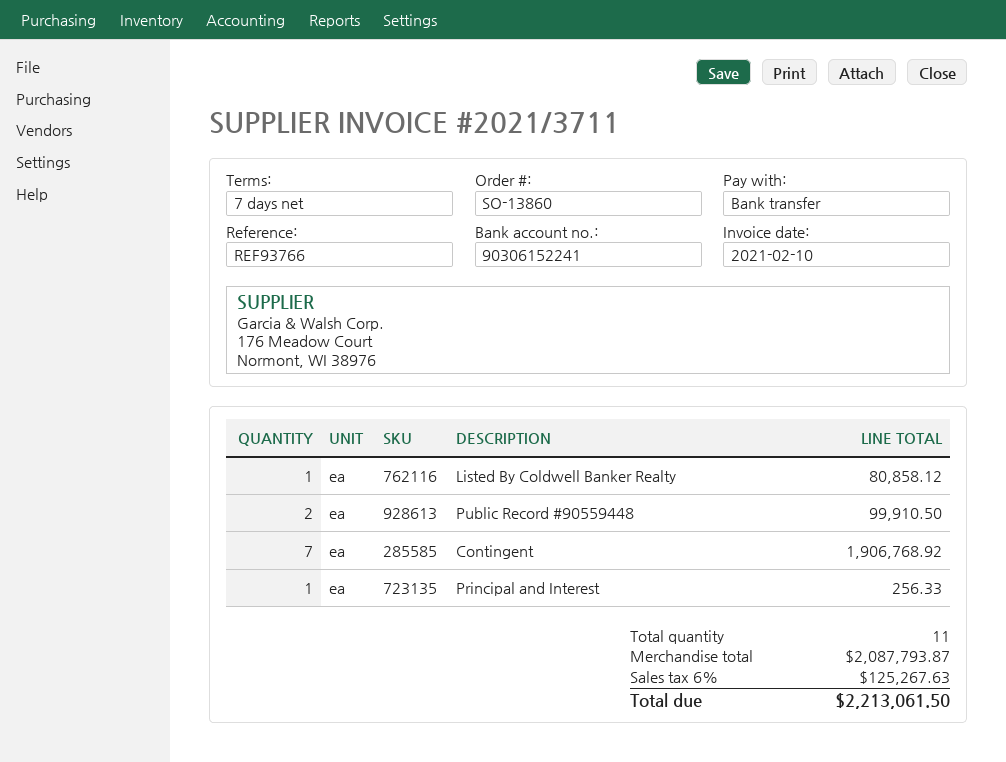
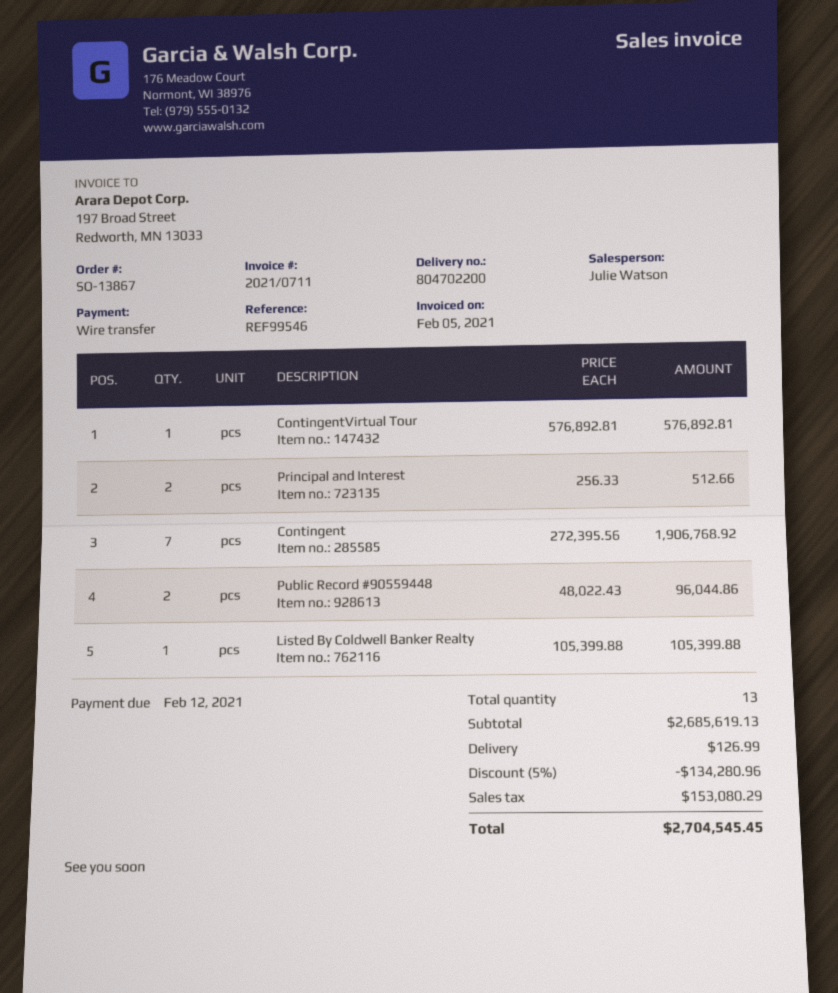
order number: SO-13860 -> SO-13867
invoice number: 2021/3711 -> 2021/0711
invoice date: 2021-02-10 -> 2021-02-05
reference: REF93766 -> REF99546
Listed By Coldwell Banker Realty: 1 for 80858.12 -> 1 for 105399.88
Public Record #90559448: 2 for 99910.50 -> 2 for 96044.86
Principal and Interest: 1 for 256.33 -> 2 for 512.66
ContingentVirtual Tour: none -> 1 for 576892.81
total quantity: 11 -> 13
subtotal: 2087793.87 -> 2685619.13
discount: none -> 5% = 134280.96
shipping: none -> 126.99
tax: 125267.63 -> 153080.29
total: 2213061.50 -> 2704545.45

